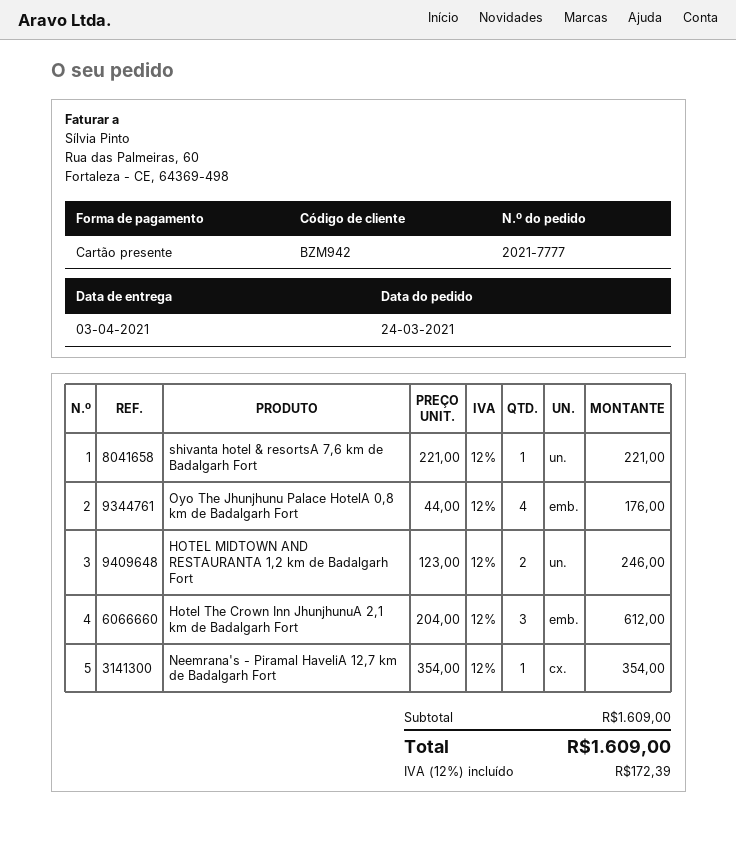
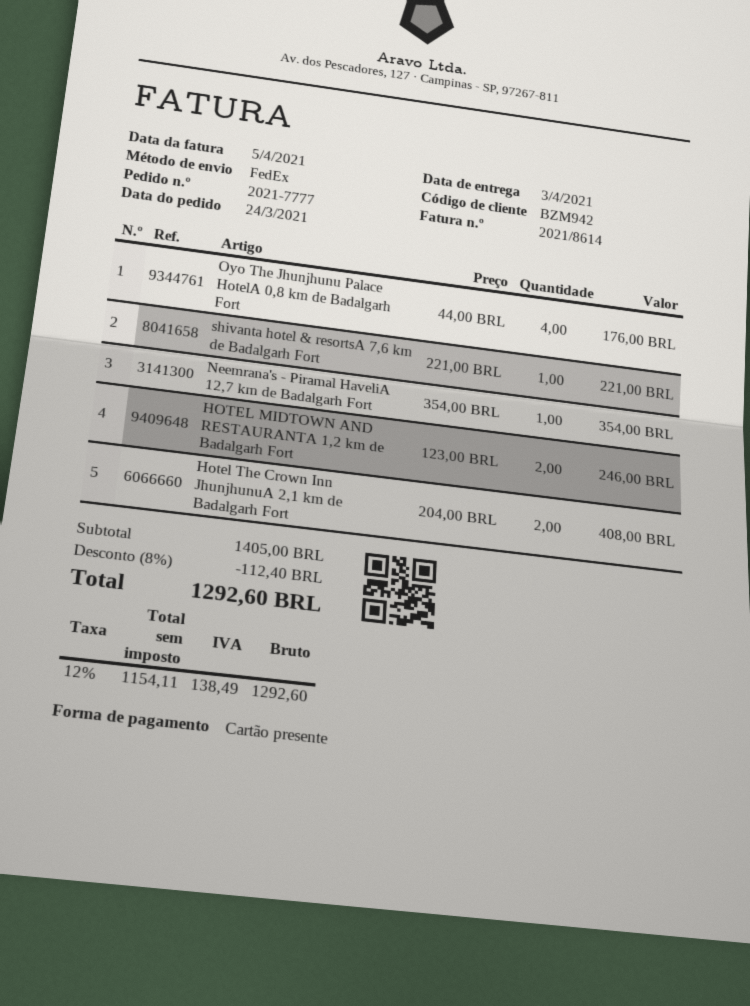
Hotel The Crown Inn JhunjhunuA 2,1 km de Badalgarh Fort: 3 x 204.00 = 612.00 -> 2 x 204.00 = 408.00
subtotal: 1609.00 -> 1405.00
discount: none -> 8% = 112.40
tax: 12% = 172.39 -> 12% = 138.49
total: 1609.00 -> 1292.60

